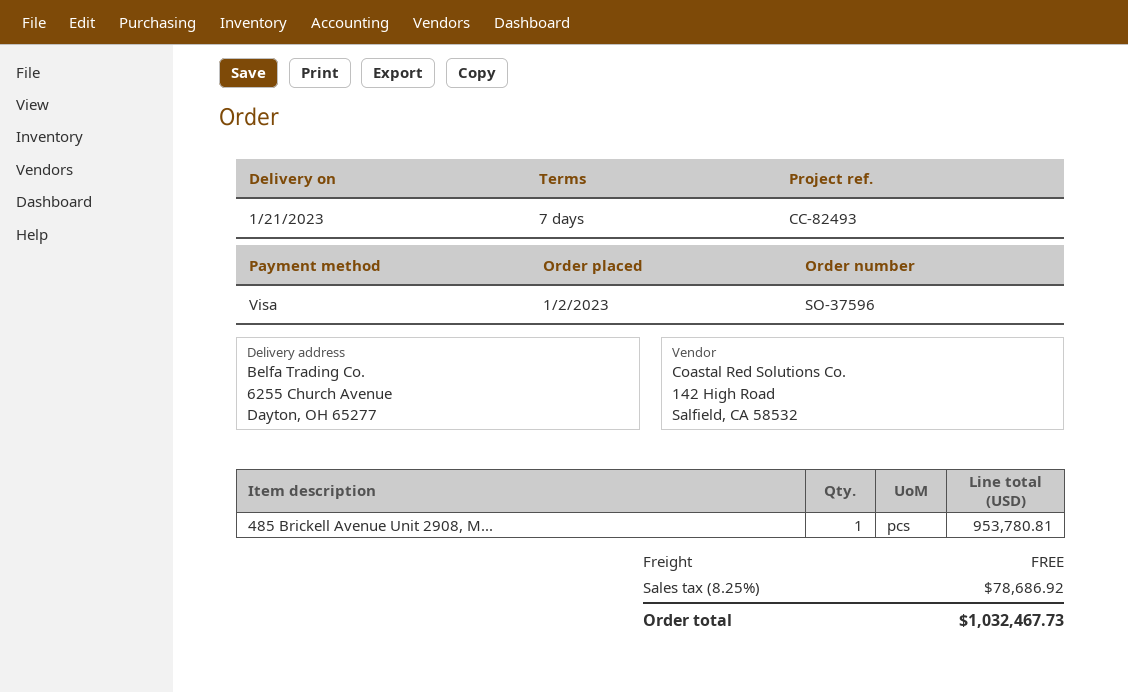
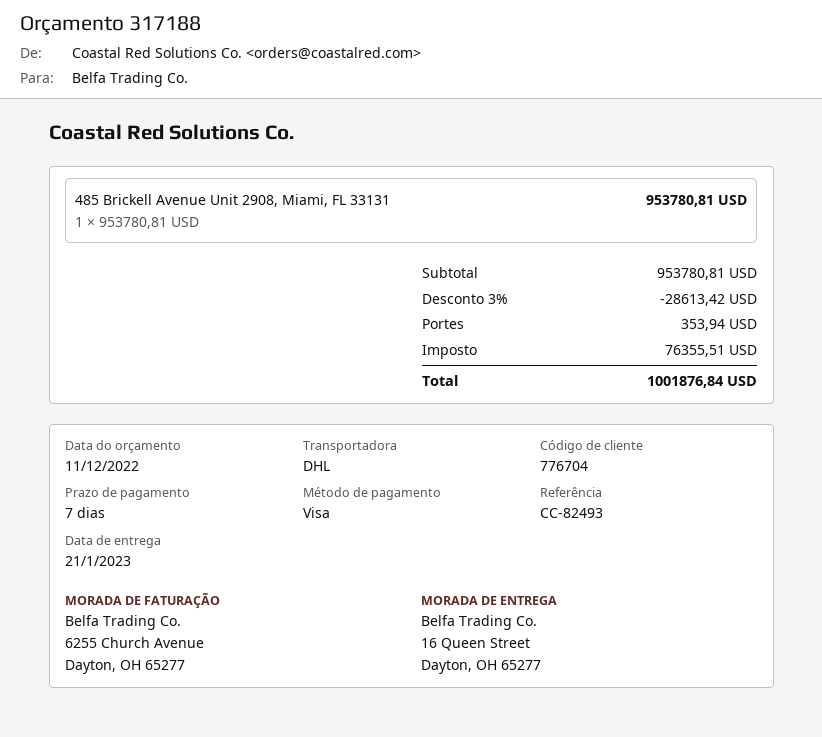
ship to: 6255 Church Avenue, Dayton, OH 65277 -> 16 Queen Street, Dayton, OH 65277
discount: none -> 3% = 28613.42
shipping: 0.00 -> 353.94
tax: 78686.92 -> 76355.51
total: 1032467.73 -> 1001876.84

